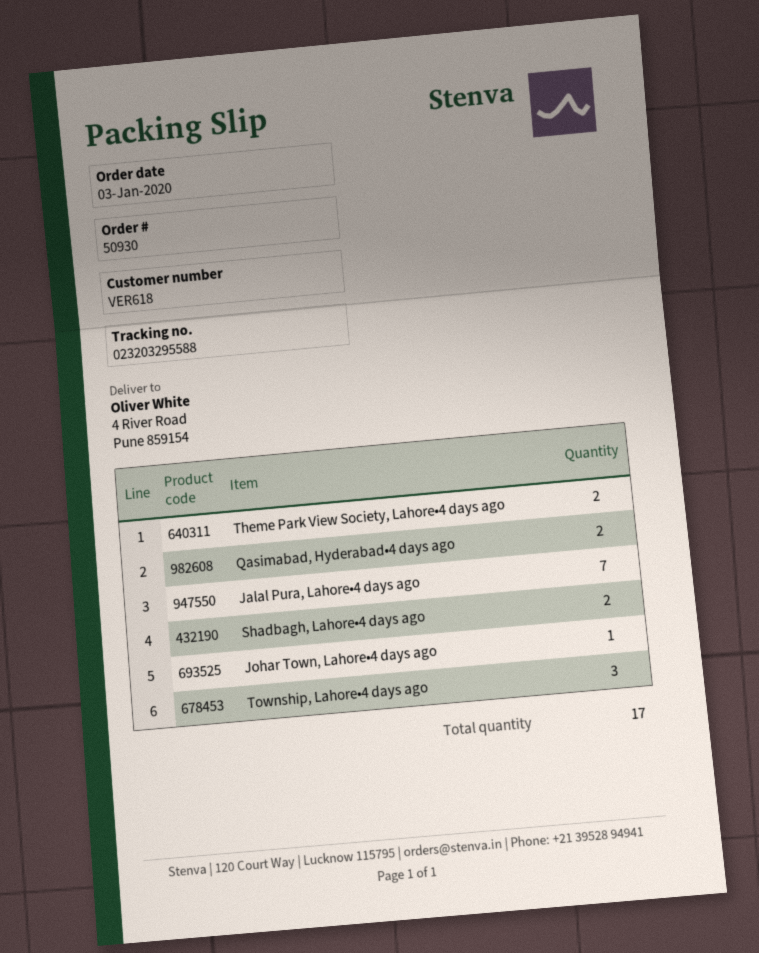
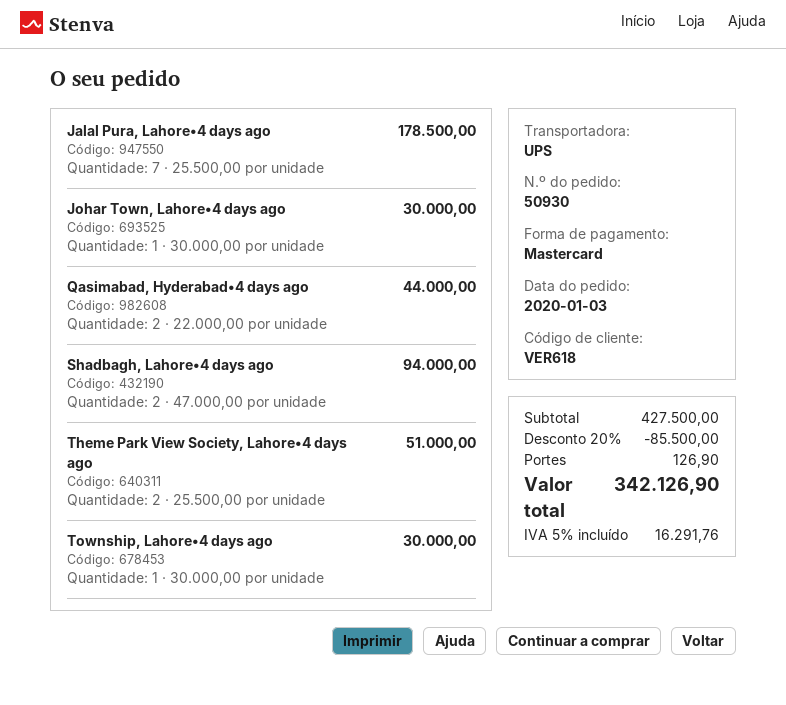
Township, Lahore•4 days ago: 3 -> 1

